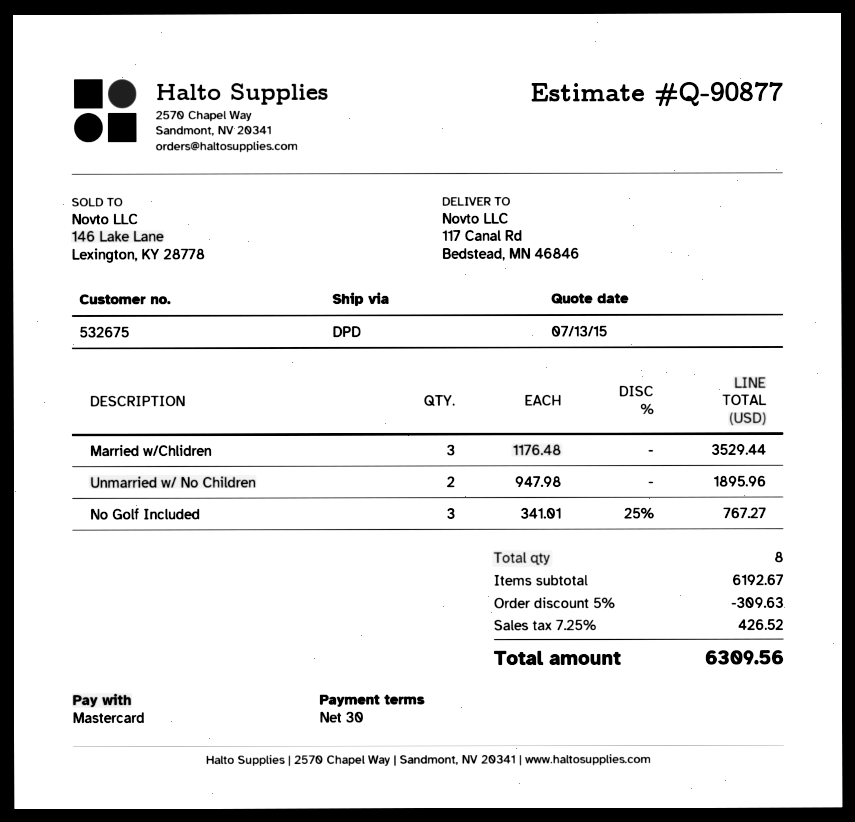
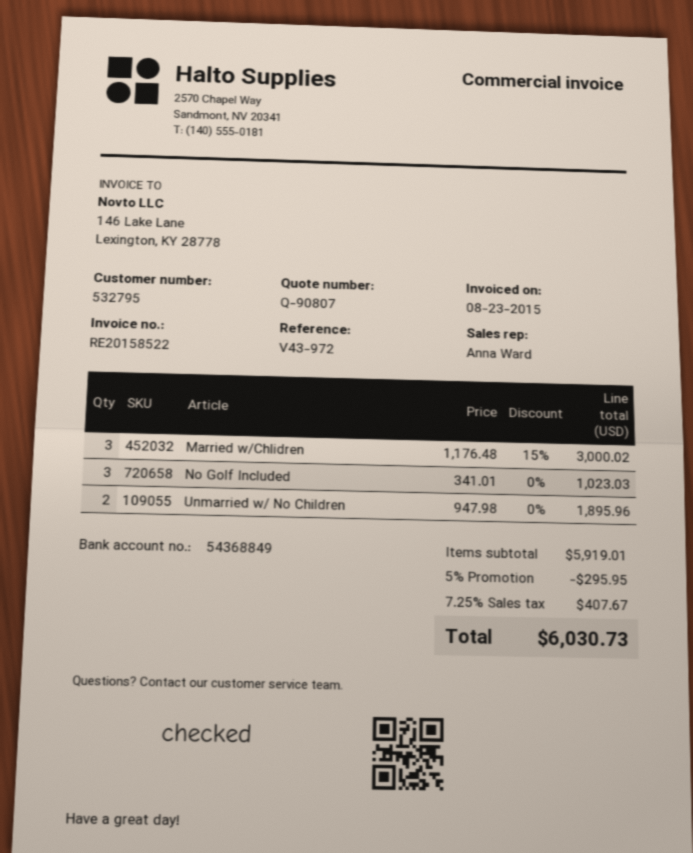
quote number: Q-90877 -> Q-90807
customer number: 532675 -> 532795
Married w/Chlidren: 3 x 1176.48 = 3529.44 -> 3 x 1176.48 - 15% = 3000.02
No Golf Included: 3 x 341.01 - 25% = 767.27 -> 3 x 341.01 = 1023.03
subtotal: 6192.67 -> 5919.01
discount: 5% = 309.63 -> 5% = 295.95
tax: 7.25% = 426.52 -> 7.25% = 407.67
total: 6309.56 -> 6030.73

